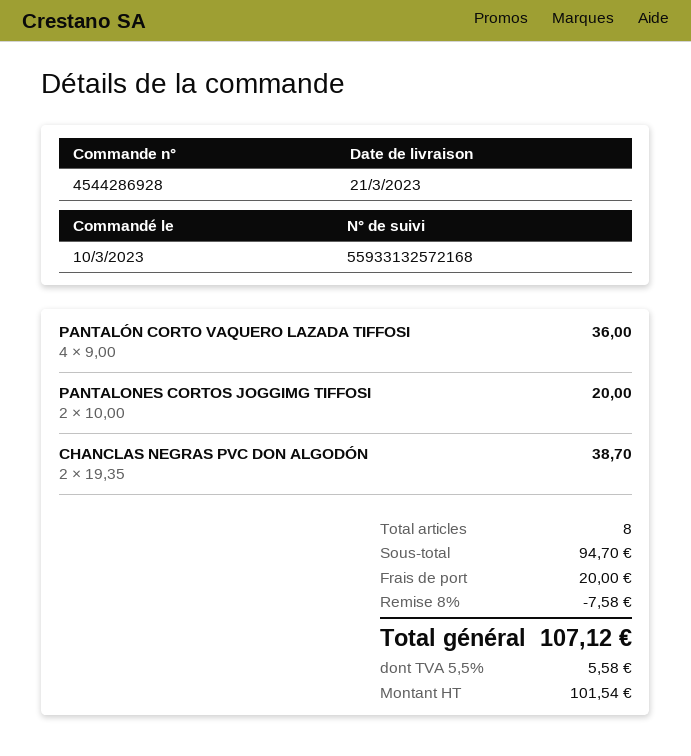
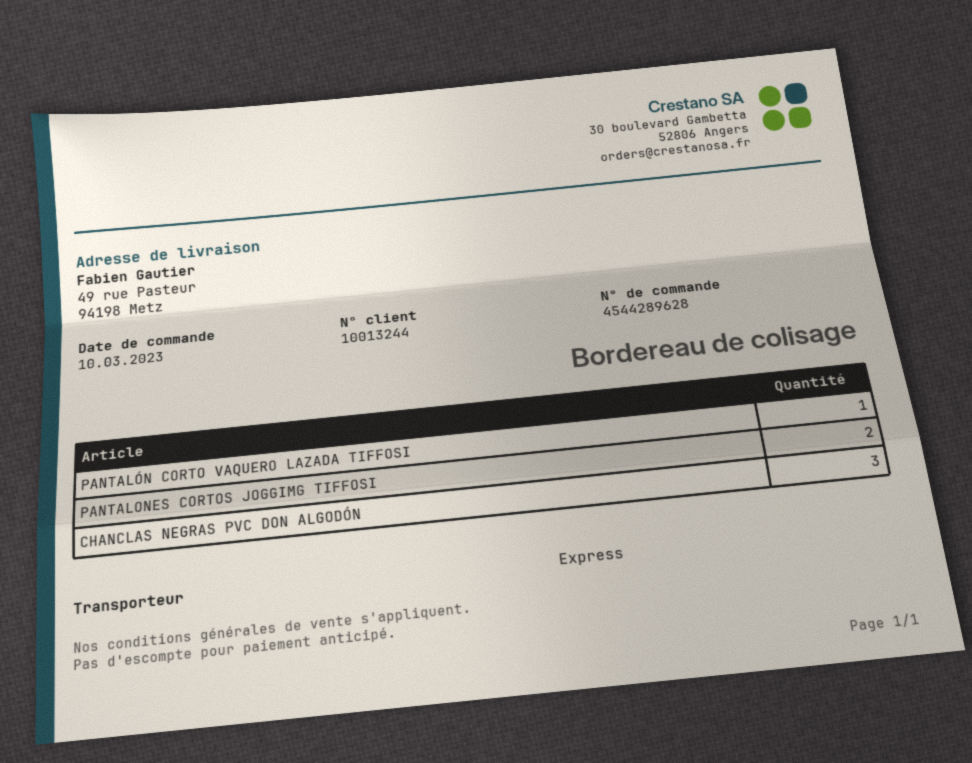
order number: 4544286928 -> 4544289628
PANTALÓN CORTO VAQUERO LAZADA TIFFOSI: 4 -> 1
CHANCLAS NEGRAS PVC DON ALGODÓN: 2 -> 3

